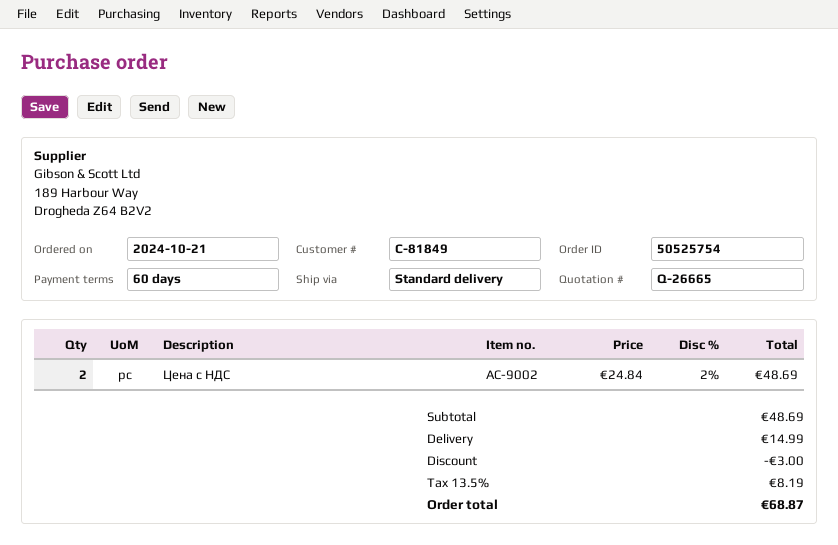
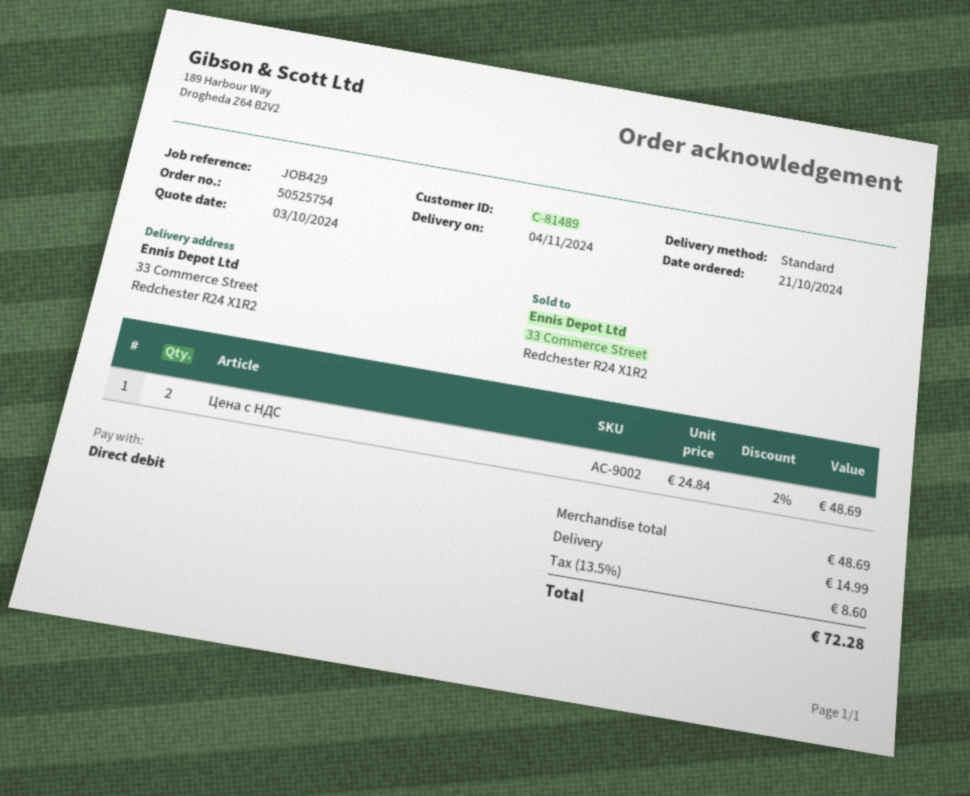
customer number: C-81849 -> C-81489
discount: 3.00 -> none
tax: 13.5% = 8.19 -> 13.5% = 8.60
total: 68.87 -> 72.28

